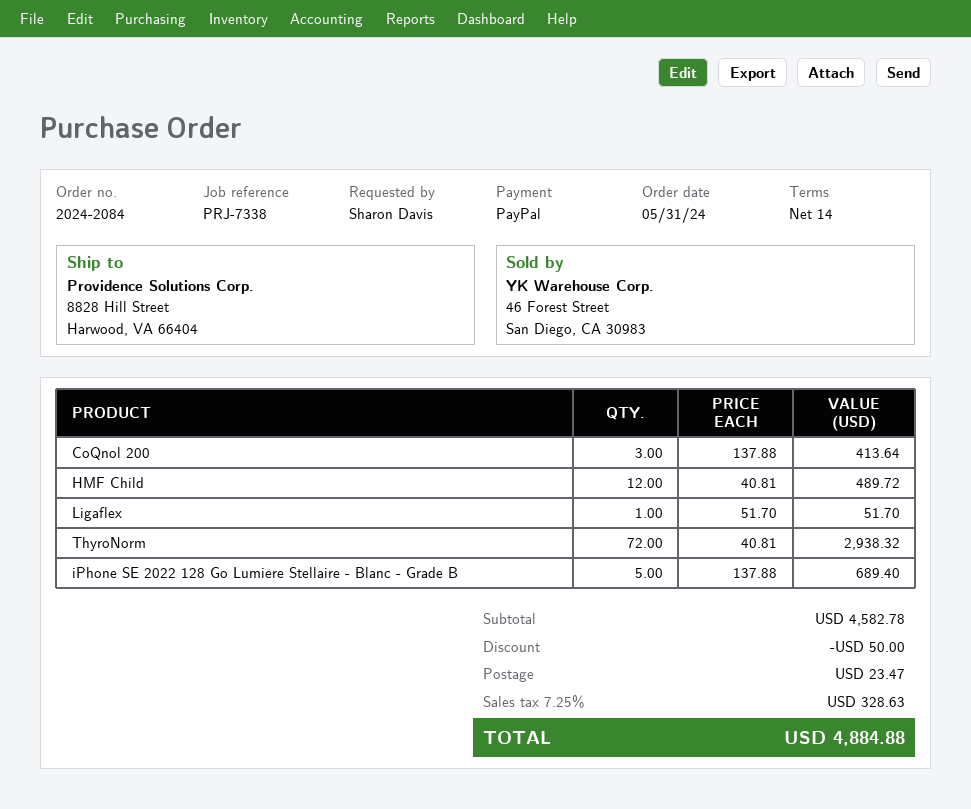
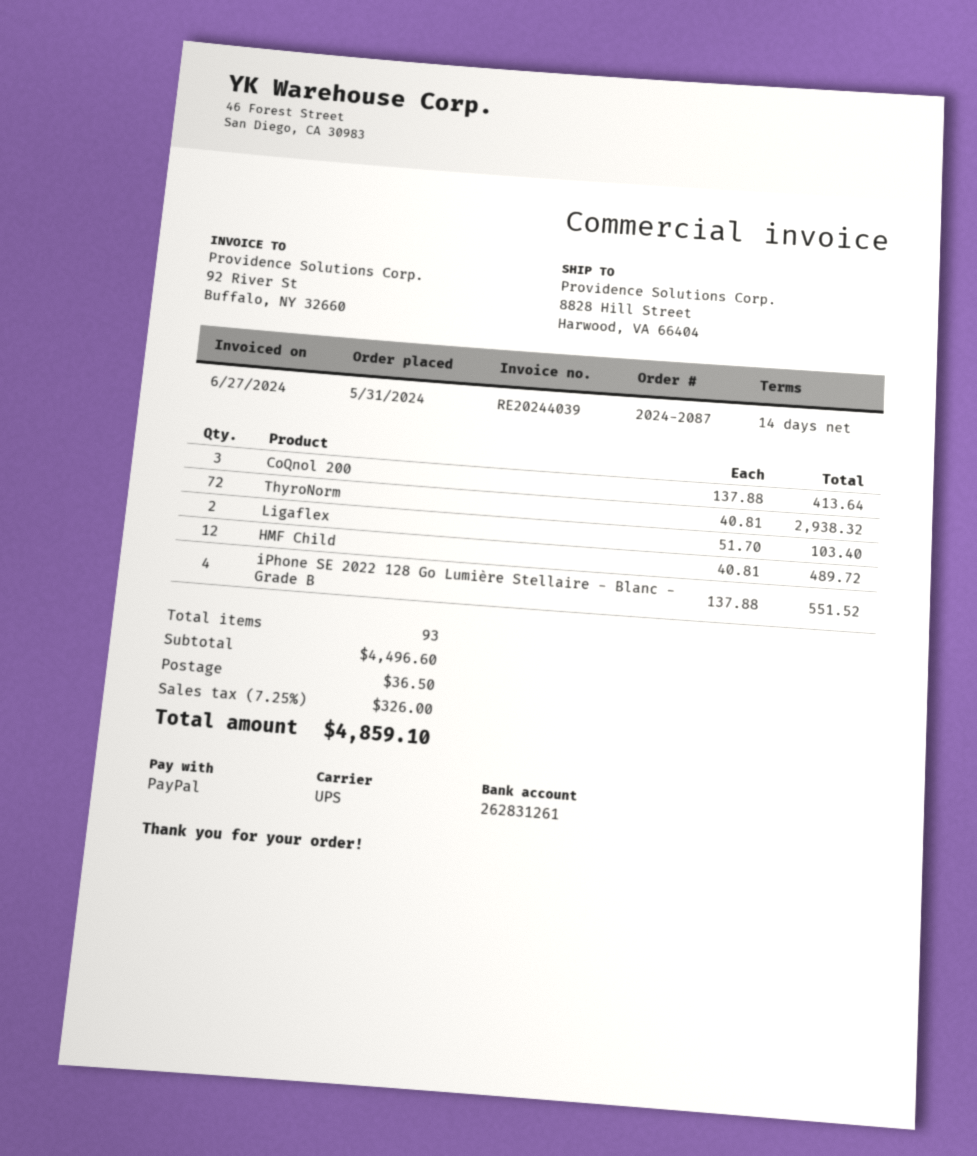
order number: 2024-2084 -> 2024-2087
Ligaflex: 1 x 51.70 = 51.70 -> 2 x 51.70 = 103.40
iPhone SE 2022 128 Go Lumière Stellaire - Blanc - Grade B: 5 x 137.88 = 689.40 -> 4 x 137.88 = 551.52
subtotal: 4582.78 -> 4496.60
discount: 50.00 -> none
shipping: 23.47 -> 36.50
tax: 7.25% = 328.63 -> 7.25% = 326.00
total: 4884.88 -> 4859.10

